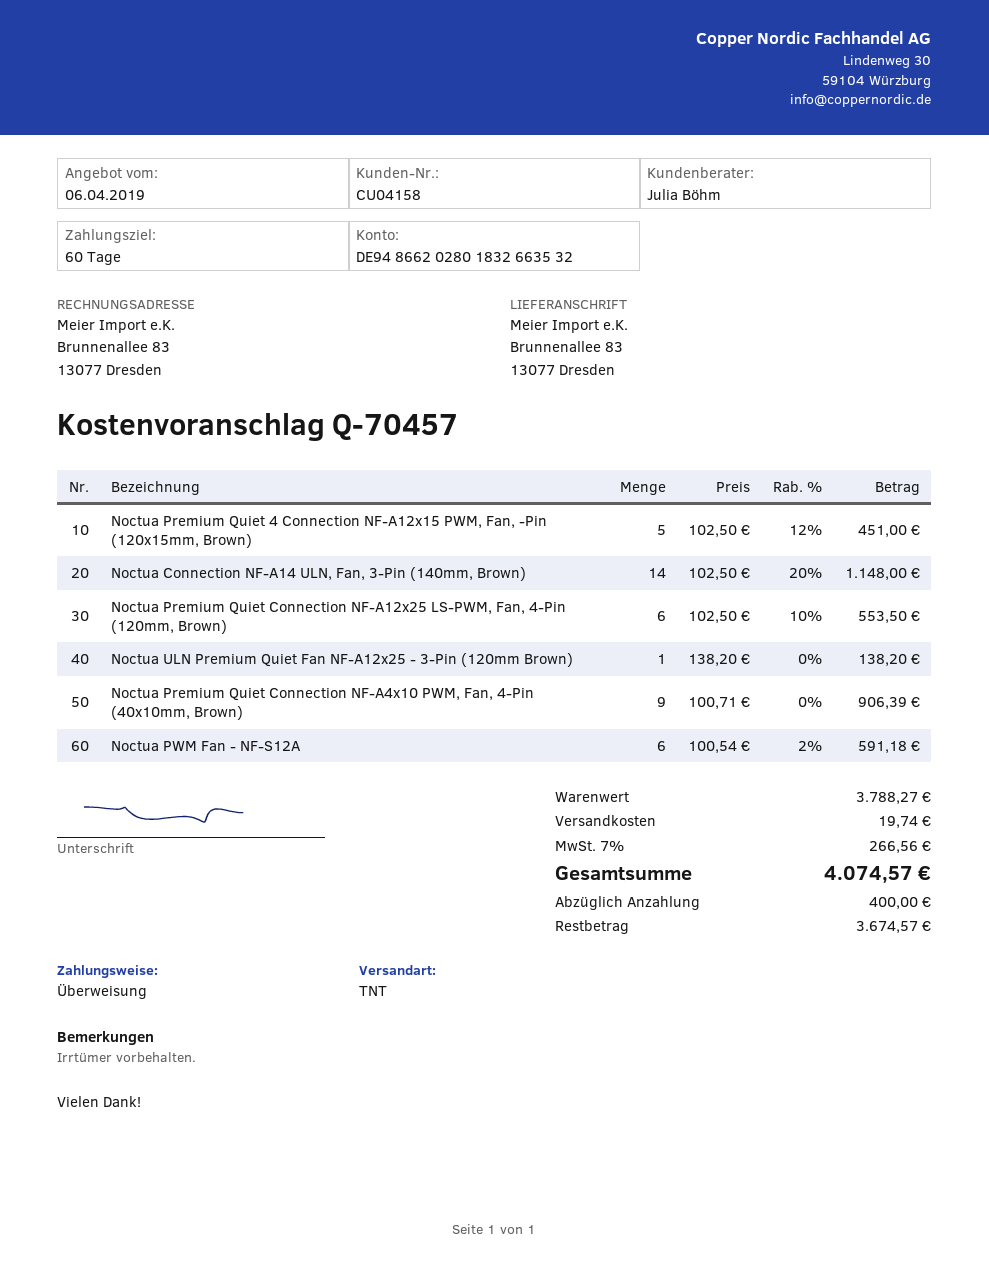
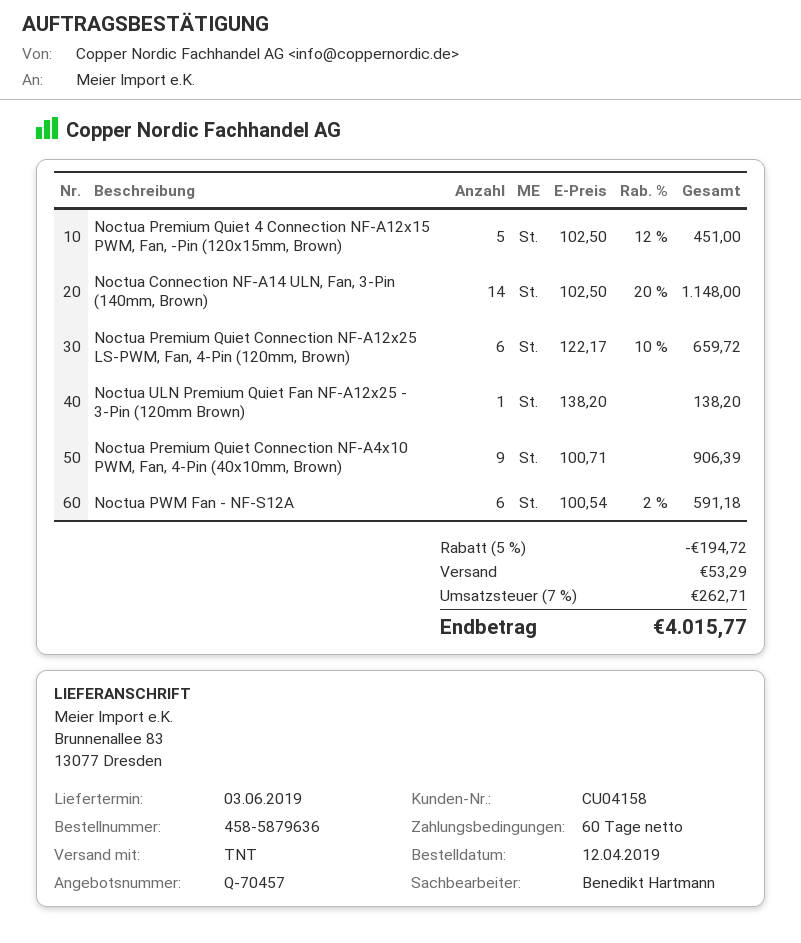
sales rep: Julia Böhm -> Benedikt Hartmann
Noctua Premium Quiet Connection NF-A12x25 LS-PWM, Fan, 4-Pin (120mm, Brown): 6 x 102.50 - 10% = 553.50 -> 6 x 122.17 - 10% = 659.72
discount: none -> 5% = 194.72
shipping: 19.74 -> 53.29
tax: 7% = 266.56 -> 7% = 262.71
total: 4074.57 -> 4015.77

